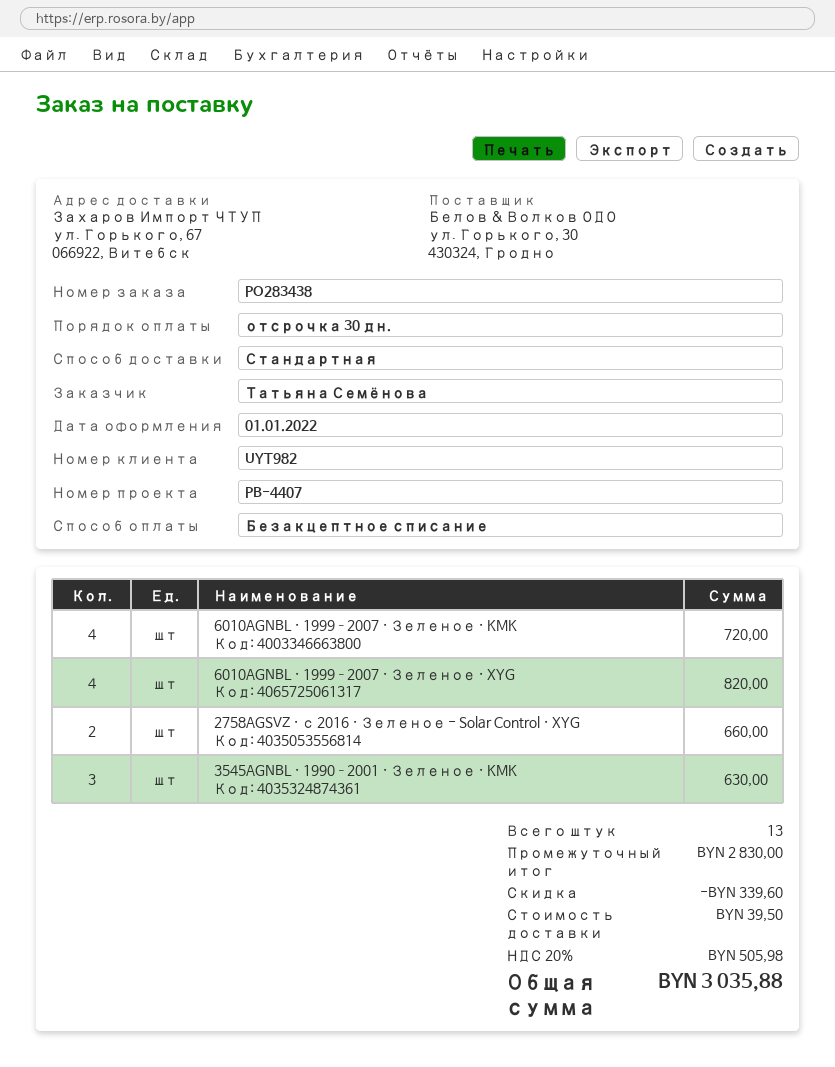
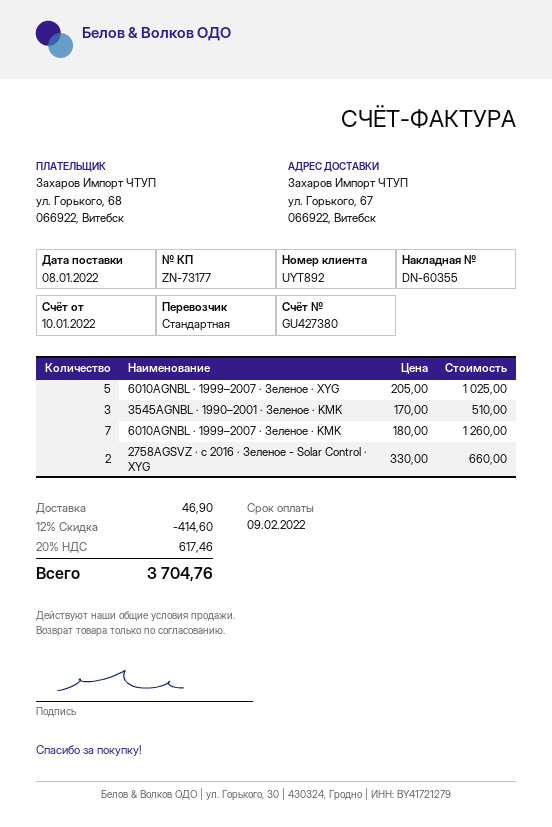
customer number: UYT982 -> UYT892
6010AGNBL · 1999–2007 · Зеленое · KMK: 4 for 720.00 -> 7 for 1260.00
6010AGNBL · 1999–2007 · Зеленое · XYG: 4 for 820.00 -> 5 for 1025.00
3545AGNBL · 1990–2001 · Зеленое · KMK: 3 for 630.00 -> 3 for 510.00
discount: 339.60 -> 414.60
shipping: 39.50 -> 46.90
tax: 20% = 505.98 -> 20% = 617.46
total: 3035.88 -> 3704.76

